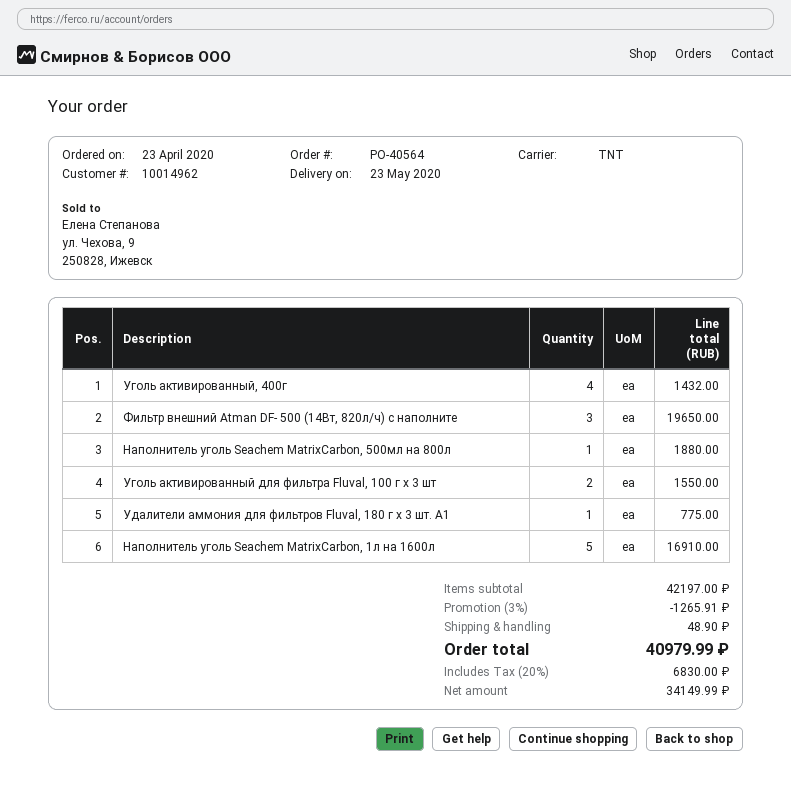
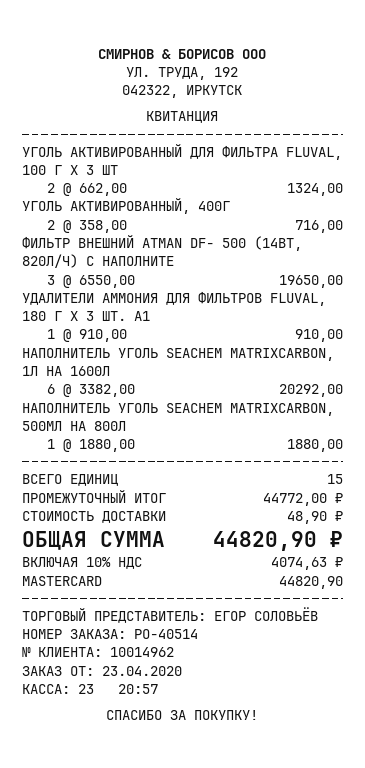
order number: PO-40564 -> PO-40514
Уголь активированный, 400г: 4 for 1432.00 -> 2 for 716.00
Уголь активированный для фильтра Fluval, 100 г х 3 шт: 2 for 1550.00 -> 2 for 1324.00
Удалители аммония для фильтров Fluval, 180 г х 3 шт. A1: 1 for 775.00 -> 1 for 910.00
Наполнитель уголь Seachem MatrixCarbon, 1л на 1600л: 5 for 16910.00 -> 6 for 20292.00
subtotal: 42197.00 -> 44772.00
discount: 3% = 1265.91 -> none
tax: 20% = 6830.00 -> 10% = 4074.63
total: 40979.99 -> 44820.90

